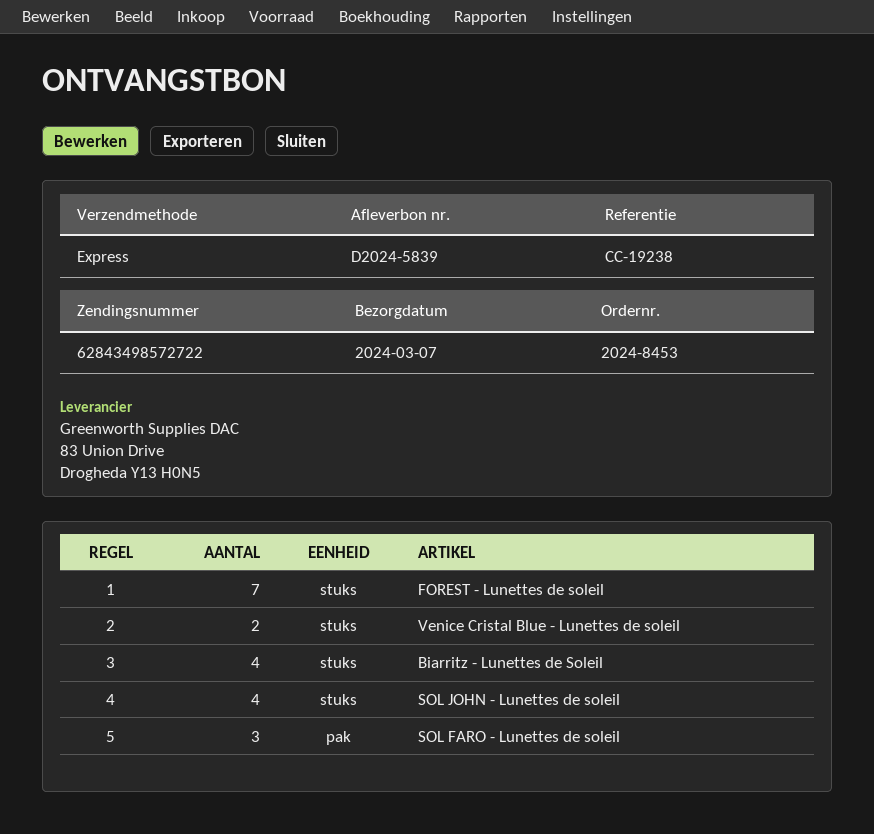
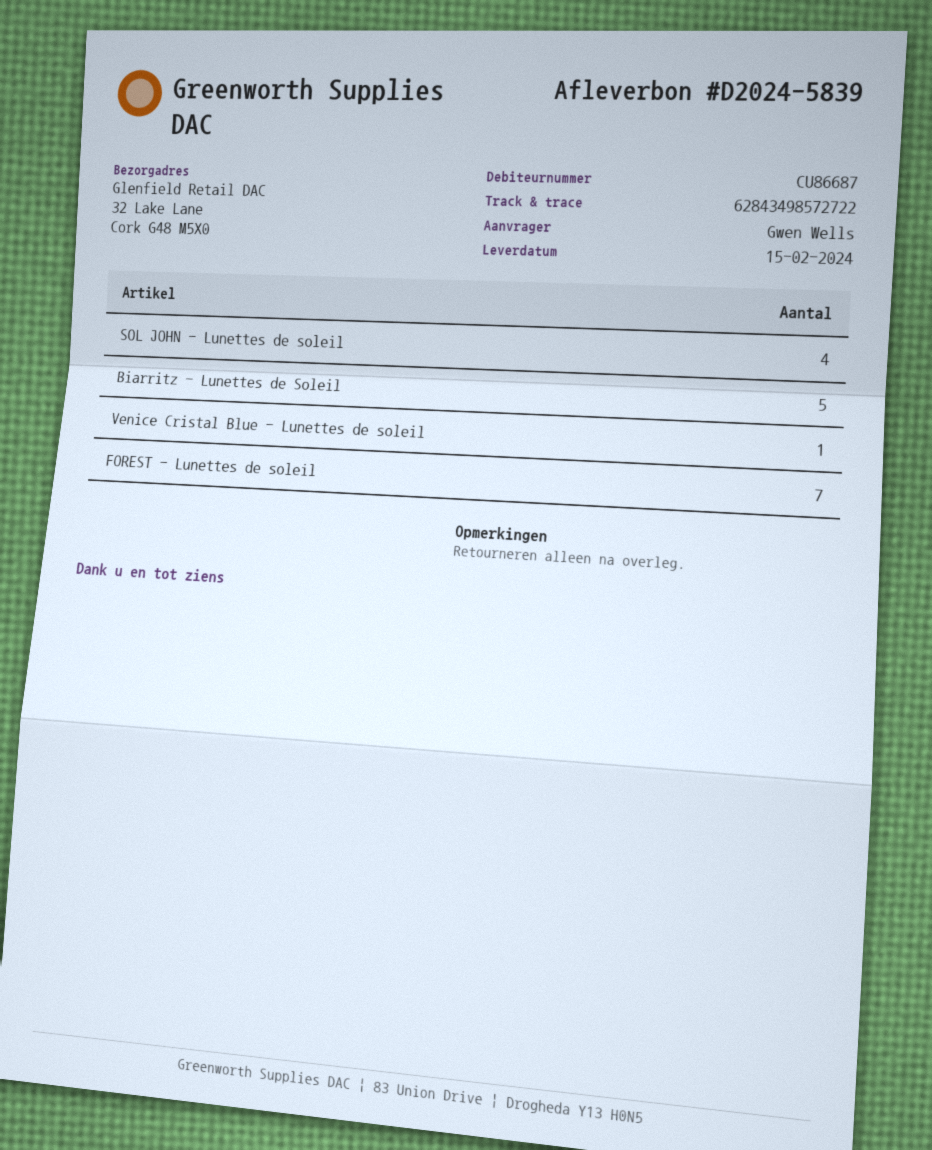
delivery date: 2024-03-07 -> 2024-02-15
Venice Cristal Blue - Lunettes de soleil: 2 -> 1
Biarritz - Lunettes de Soleil: 4 -> 5
SOL FARO - Lunettes de soleil: 3 -> none

